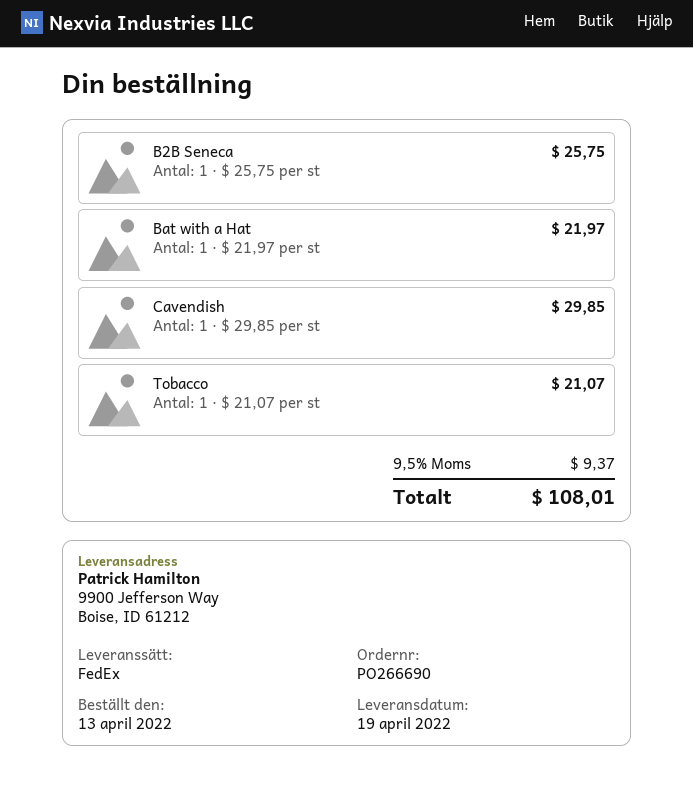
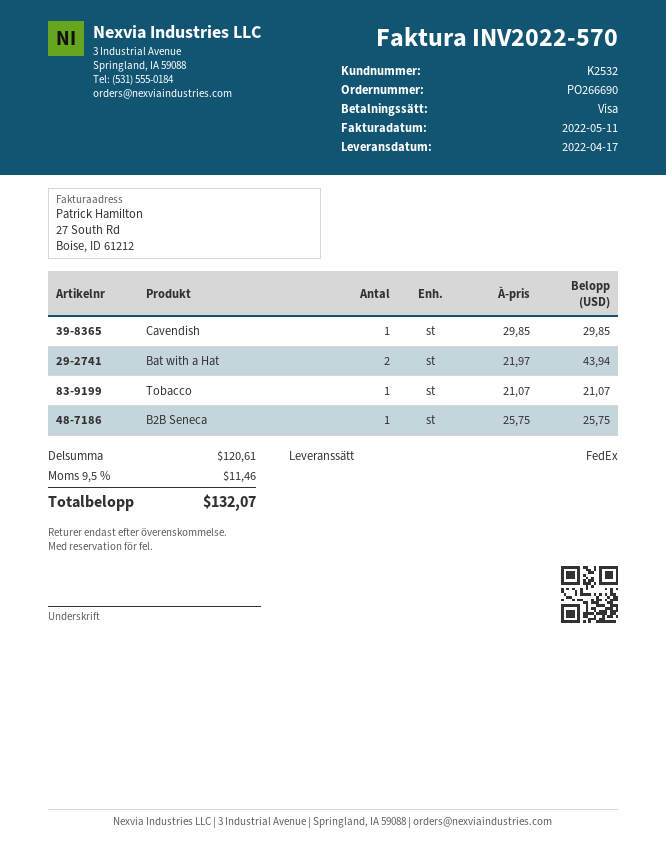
delivery date: 2022-04-19 -> 2022-04-17
Bat with a Hat: 1 x 21.97 = 21.97 -> 2 x 21.97 = 43.94
tax: 9.5% = 9.37 -> 9.5% = 11.46
total: 108.01 -> 132.07

